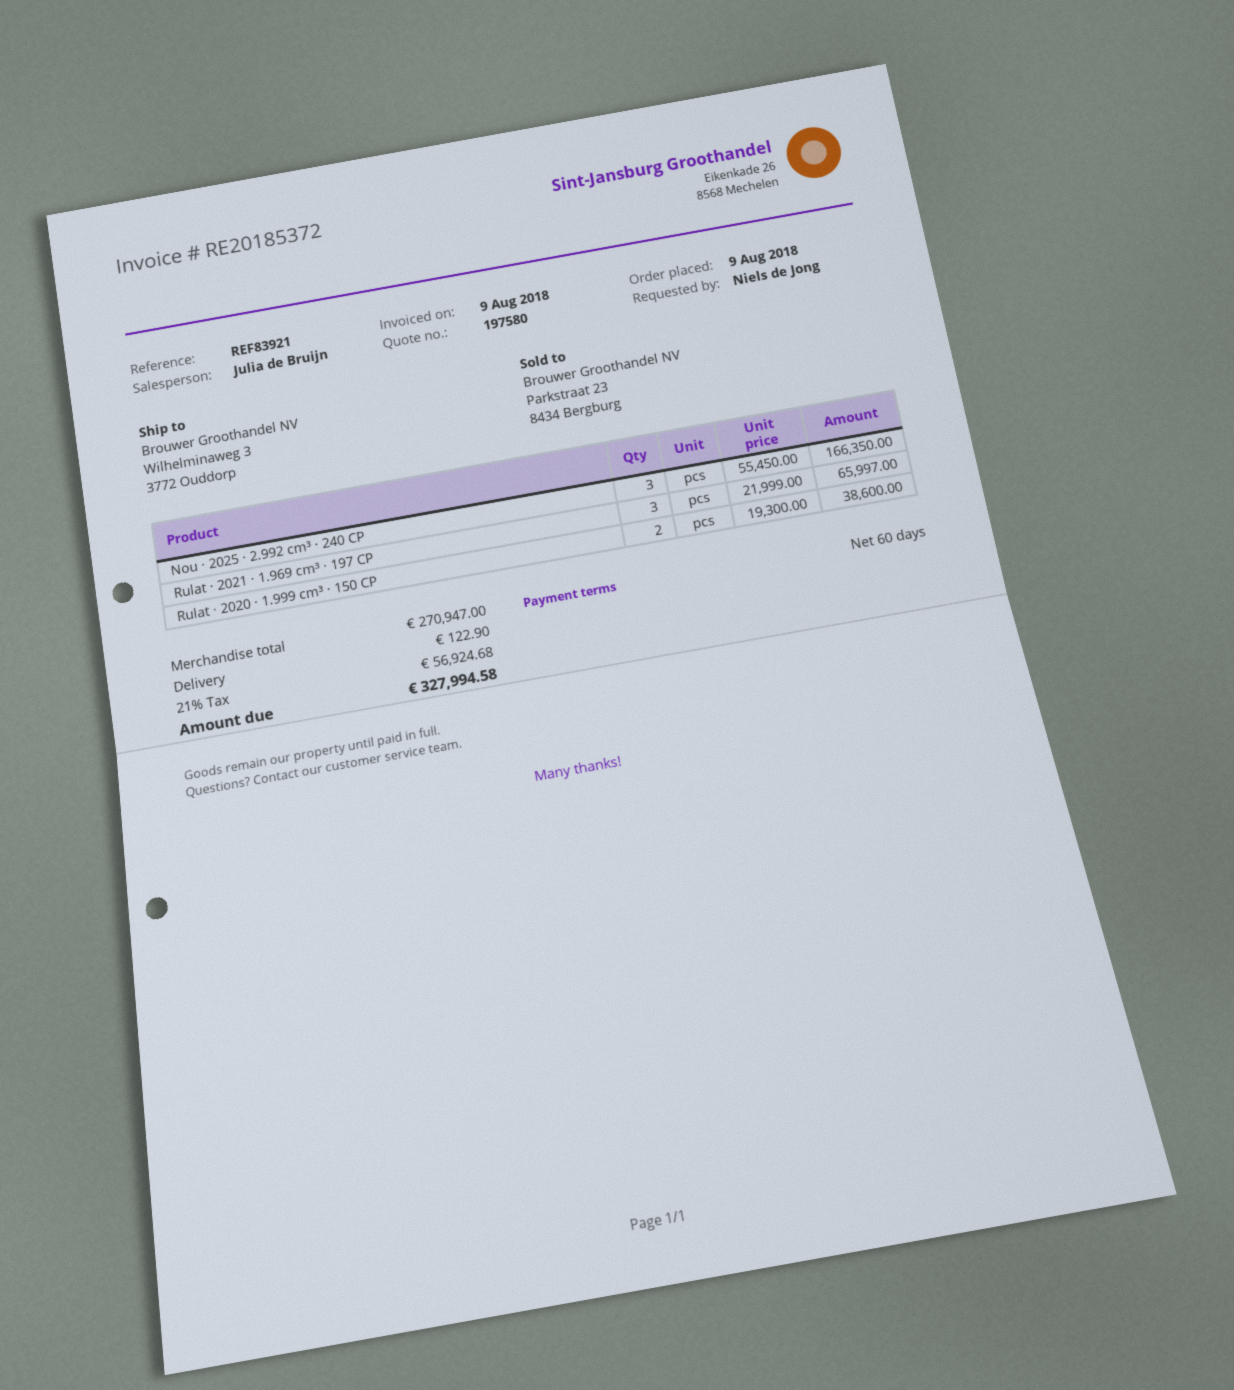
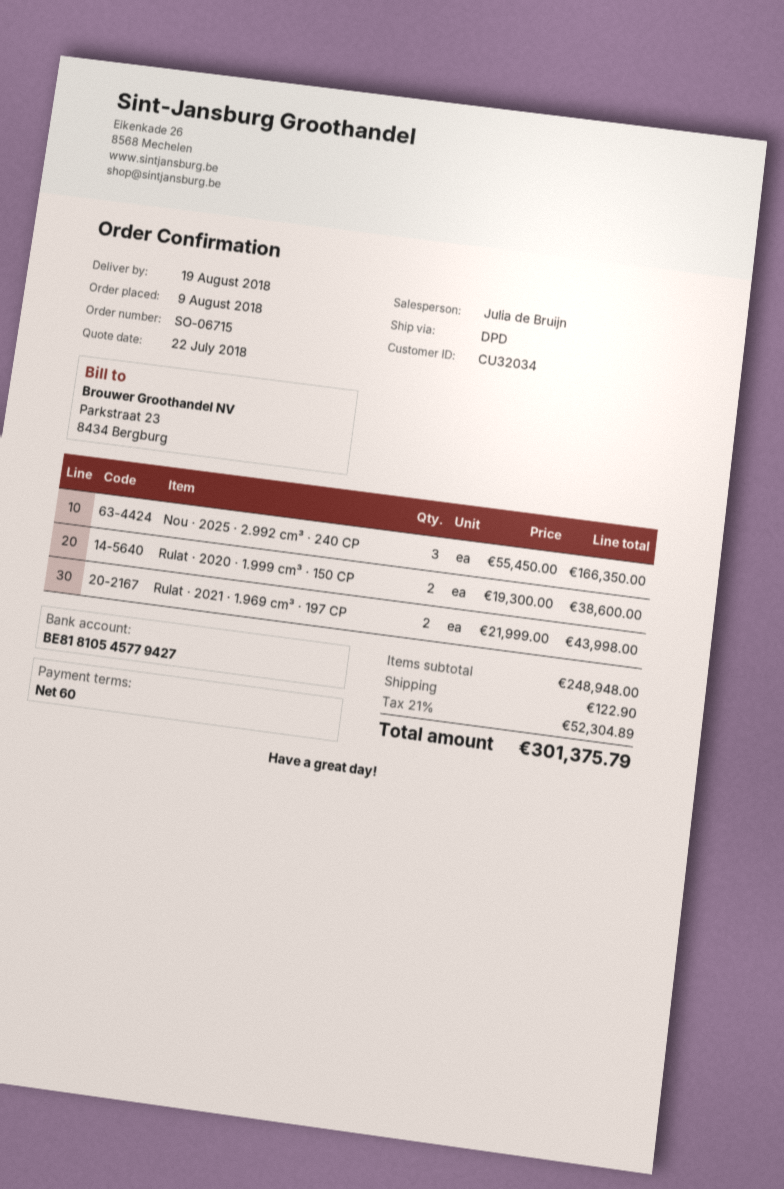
Rulat · 2021 · 1.969 cm³ · 197 CP: 3 x 21999.00 = 65997.00 -> 2 x 21999.00 = 43998.00
subtotal: 270947.00 -> 248948.00
tax: 21% = 56924.68 -> 21% = 52304.89
total: 327994.58 -> 301375.79

